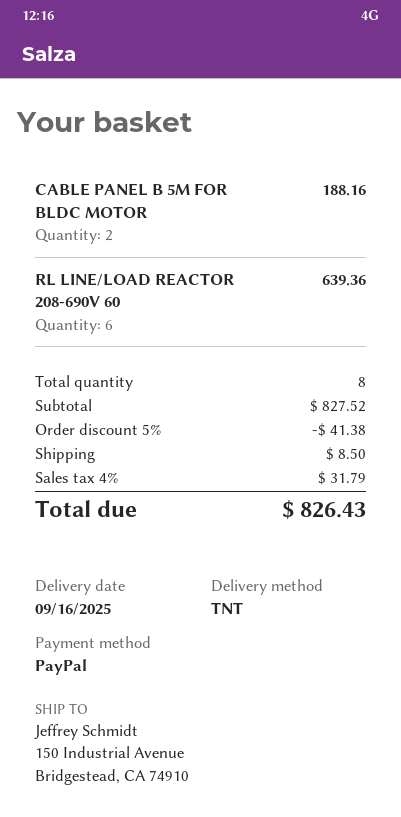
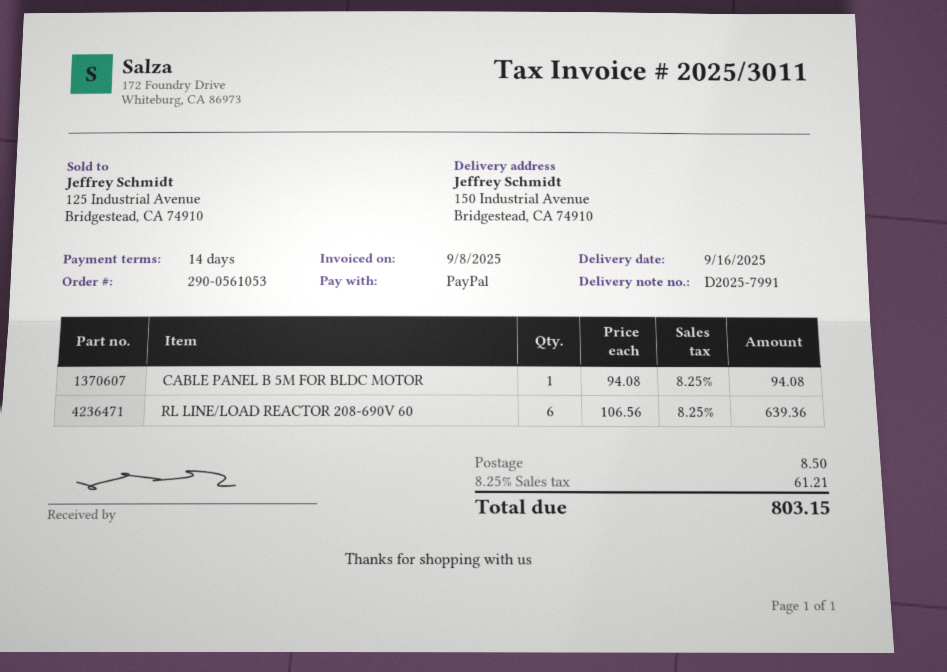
CABLE PANEL B 5M FOR BLDC MOTOR: 2 for 188.16 -> 1 for 94.08
discount: 5% = 41.38 -> none
tax: 4% = 31.79 -> 8.25% = 61.21
total: 826.43 -> 803.15

